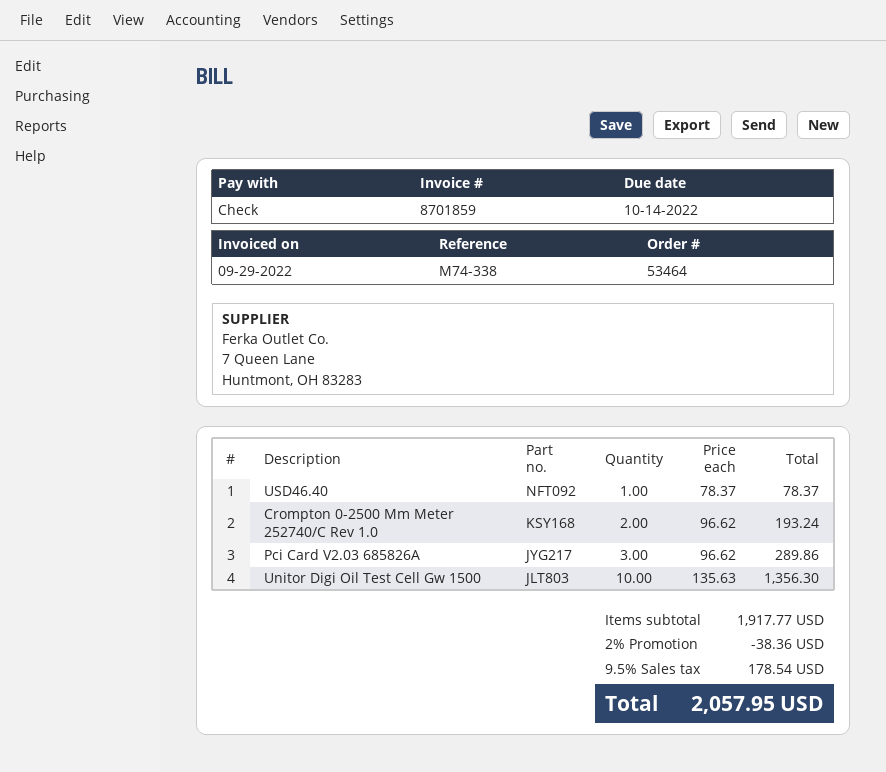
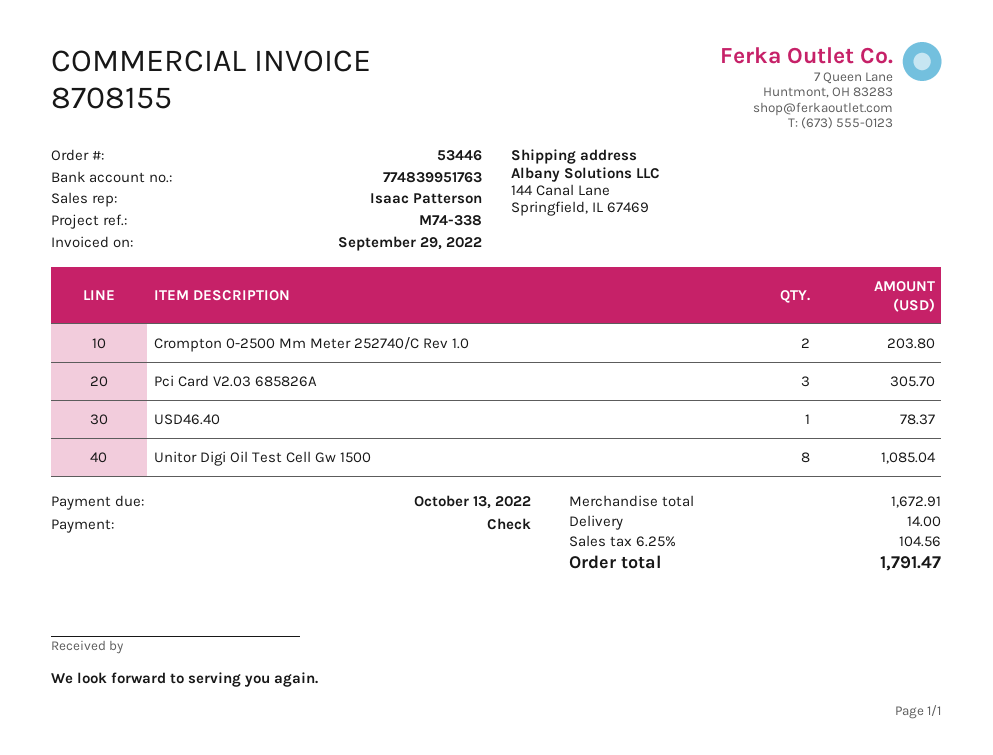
order number: 53464 -> 53446
invoice number: 8701859 -> 8708155
due date: 2022-10-14 -> 2022-10-13
Crompton 0-2500 Mm Meter 252740/C Rev 1.0: 2 for 193.24 -> 2 for 203.80
Pci Card V2.03 685826A: 3 for 289.86 -> 3 for 305.70
Unitor Digi Oil Test Cell Gw 1500: 10 for 1356.30 -> 8 for 1085.04
subtotal: 1917.77 -> 1672.91
discount: 2% = 38.36 -> none
shipping: none -> 14.00
tax: 9.5% = 178.54 -> 6.25% = 104.56
total: 2057.95 -> 1791.47

